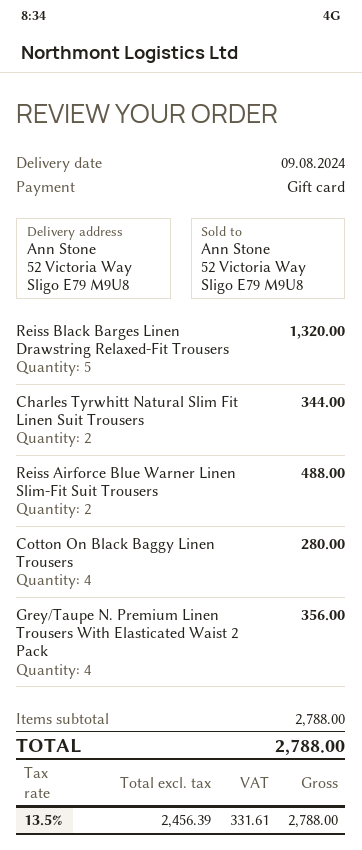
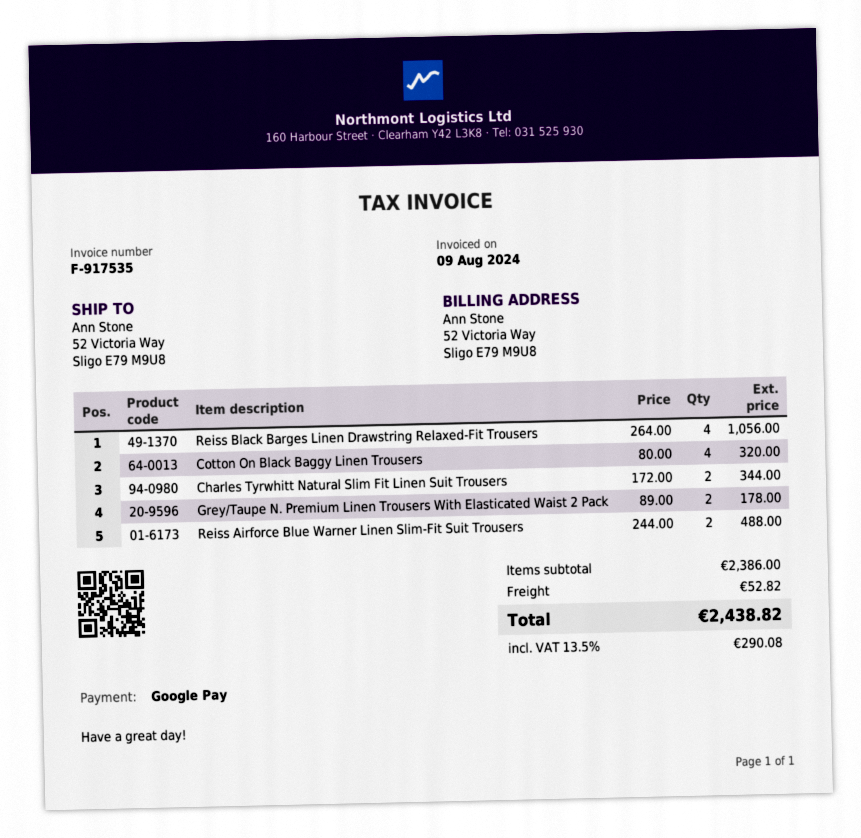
payment method: gift card -> Google Pay
Reiss Black Barges Linen Drawstring Relaxed-Fit Trousers: 5 for 1320.00 -> 4 for 1056.00
Cotton On Black Baggy Linen Trousers: 4 for 280.00 -> 4 for 320.00
Grey/Taupe N. Premium Linen Trousers With Elasticated Waist 2 Pack: 4 for 356.00 -> 2 for 178.00
subtotal: 2788.00 -> 2386.00
shipping: none -> 52.82
tax: 13.5% = 331.61 -> 13.5% = 290.08
total: 2788.00 -> 2438.82

